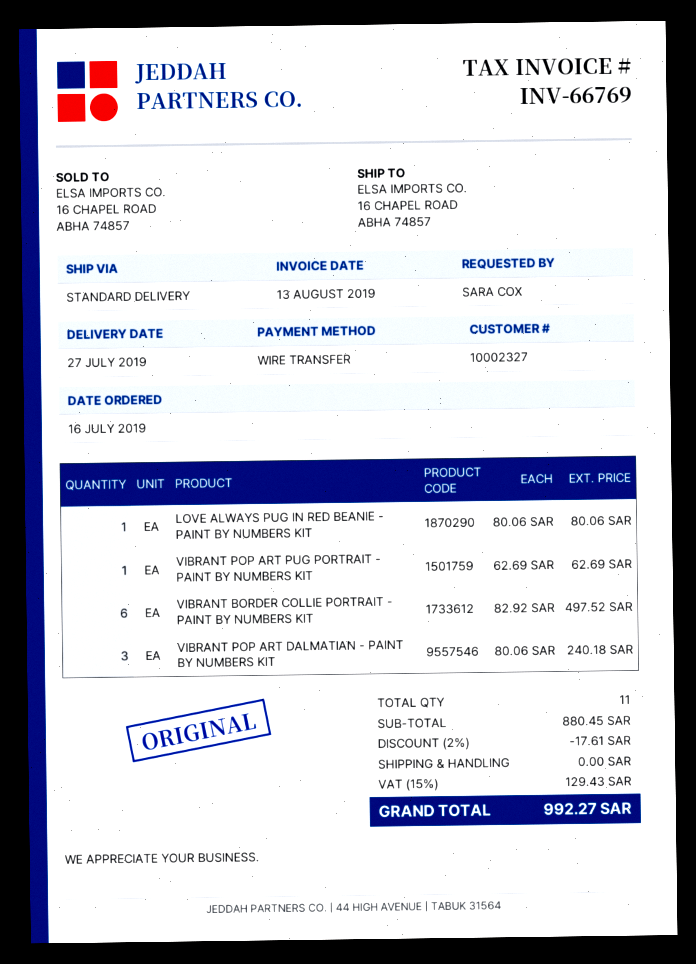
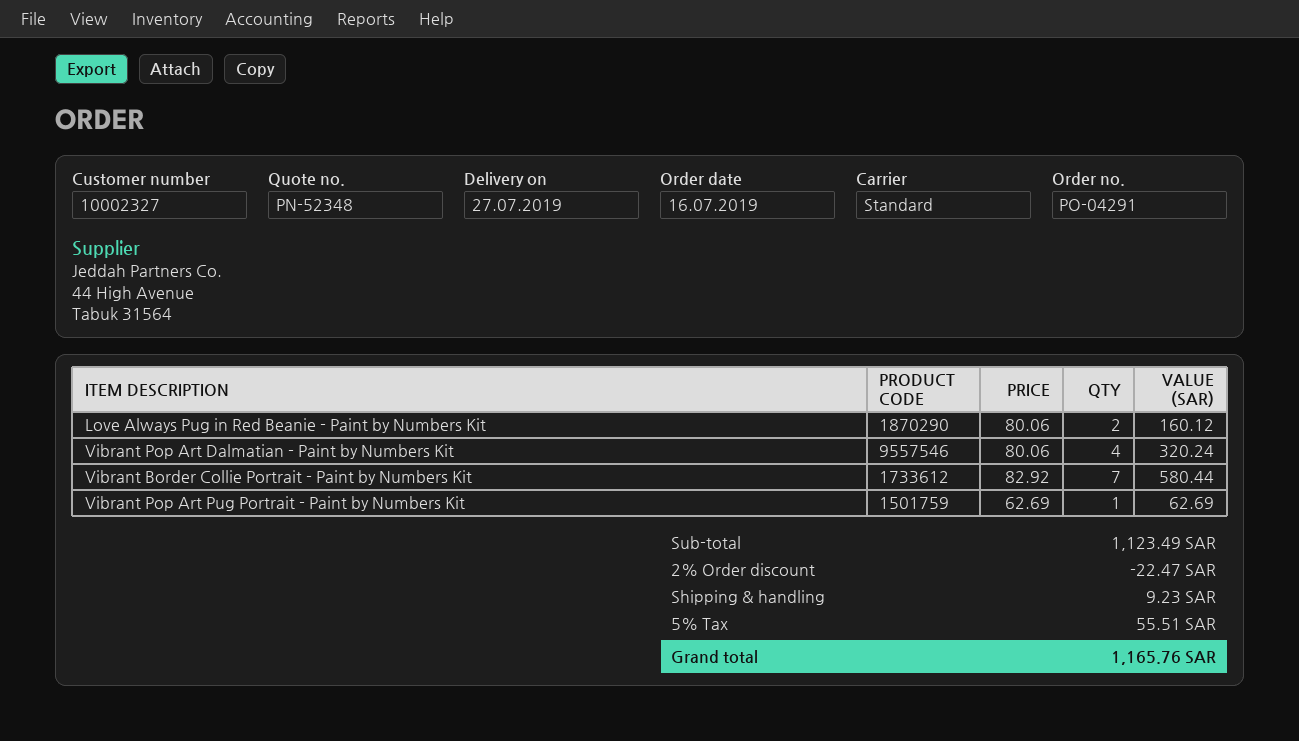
LOVE ALWAYS PUG IN RED BEANIE - PAINT BY NUMBERS KIT: 1 x 80.06 = 80.06 -> 2 x 80.06 = 160.12
VIBRANT BORDER COLLIE PORTRAIT - PAINT BY NUMBERS KIT: 6 x 82.92 = 497.52 -> 7 x 82.92 = 580.44
VIBRANT POP ART DALMATIAN - PAINT BY NUMBERS KIT: 3 x 80.06 = 240.18 -> 4 x 80.06 = 320.24
subtotal: 880.45 -> 1123.49
discount: 2% = 17.61 -> 2% = 22.47
shipping: 0.00 -> 9.23
tax: 15% = 129.43 -> 5% = 55.51
total: 992.27 -> 1165.76

